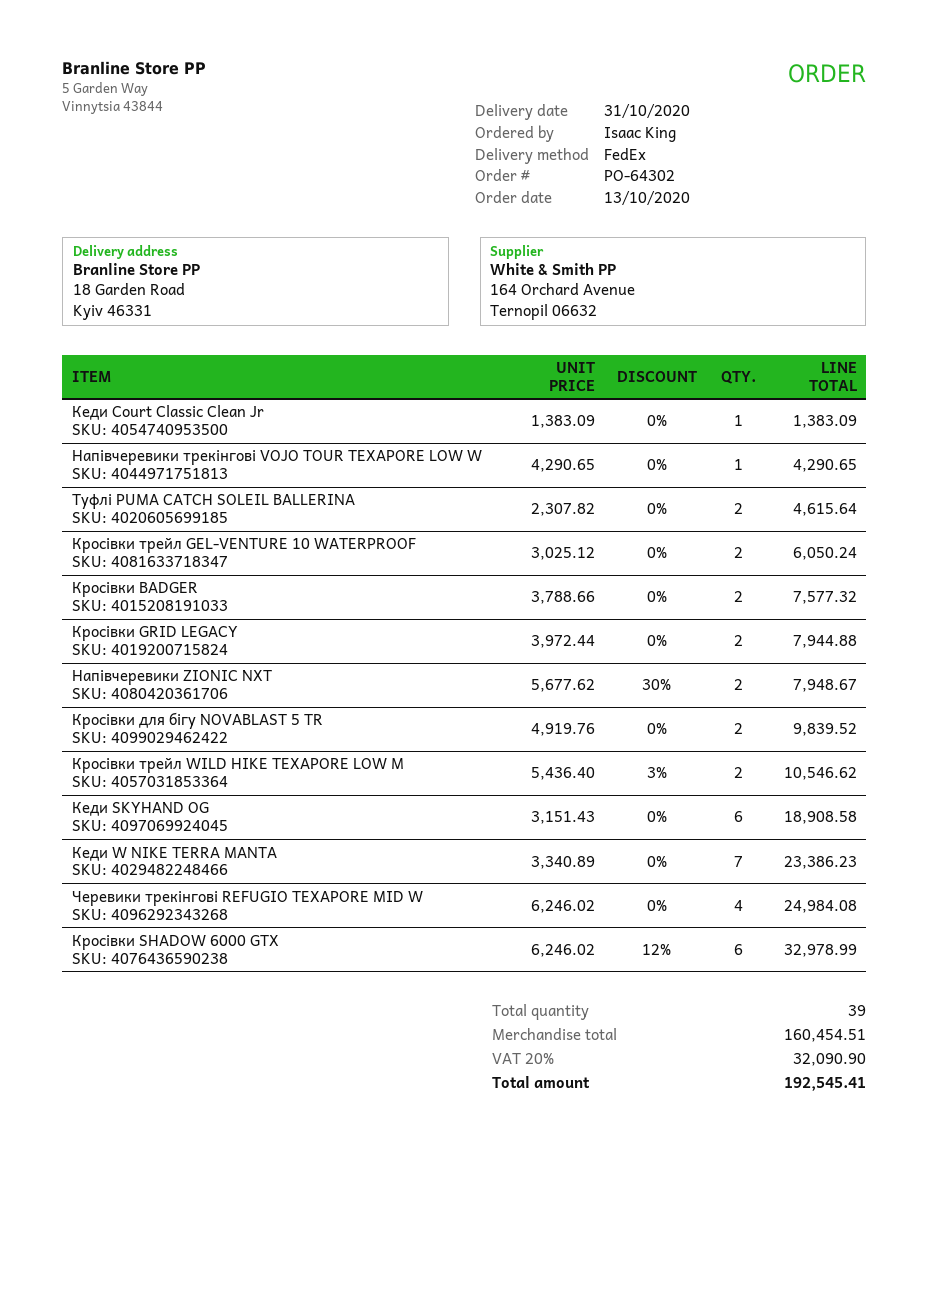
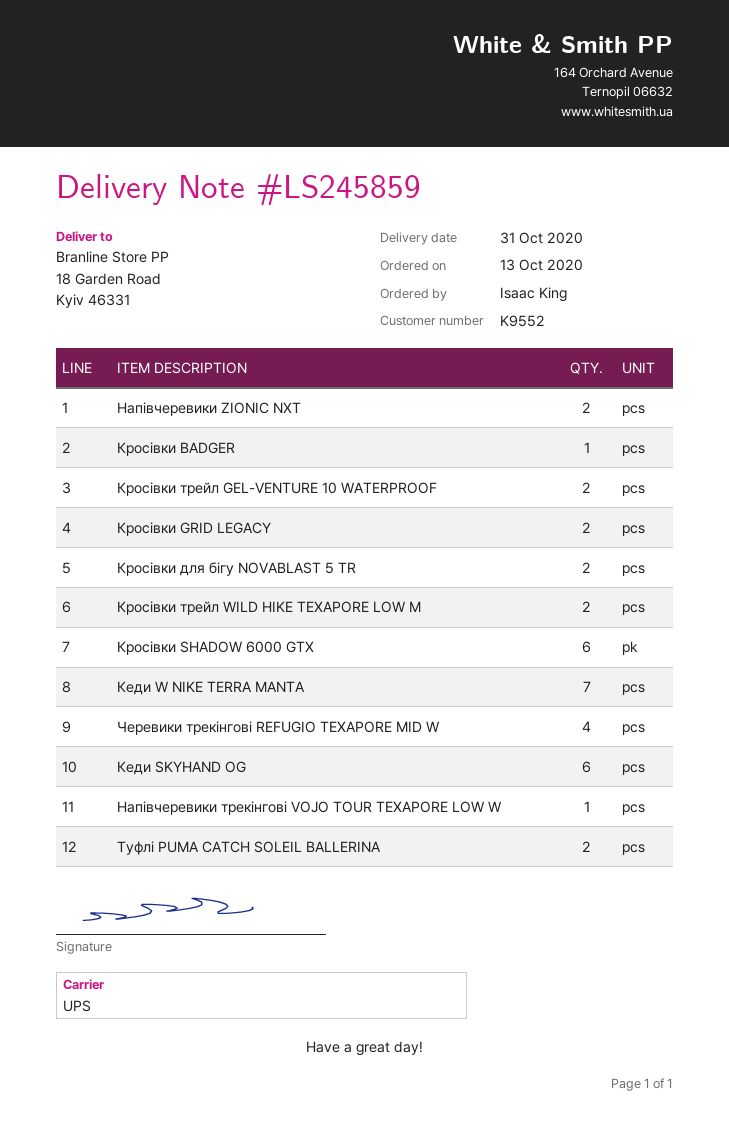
shipping method: FedEx -> UPS
Кеди Court Classic Clean Jr: 1 -> none
Кросівки BADGER: 2 -> 1

